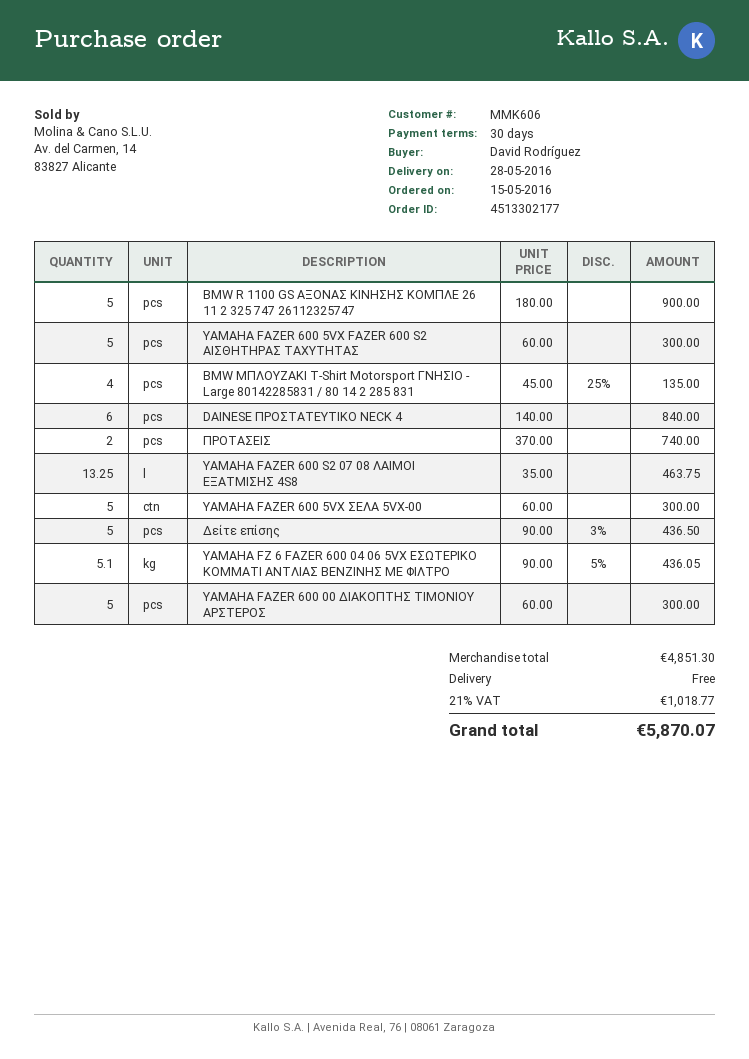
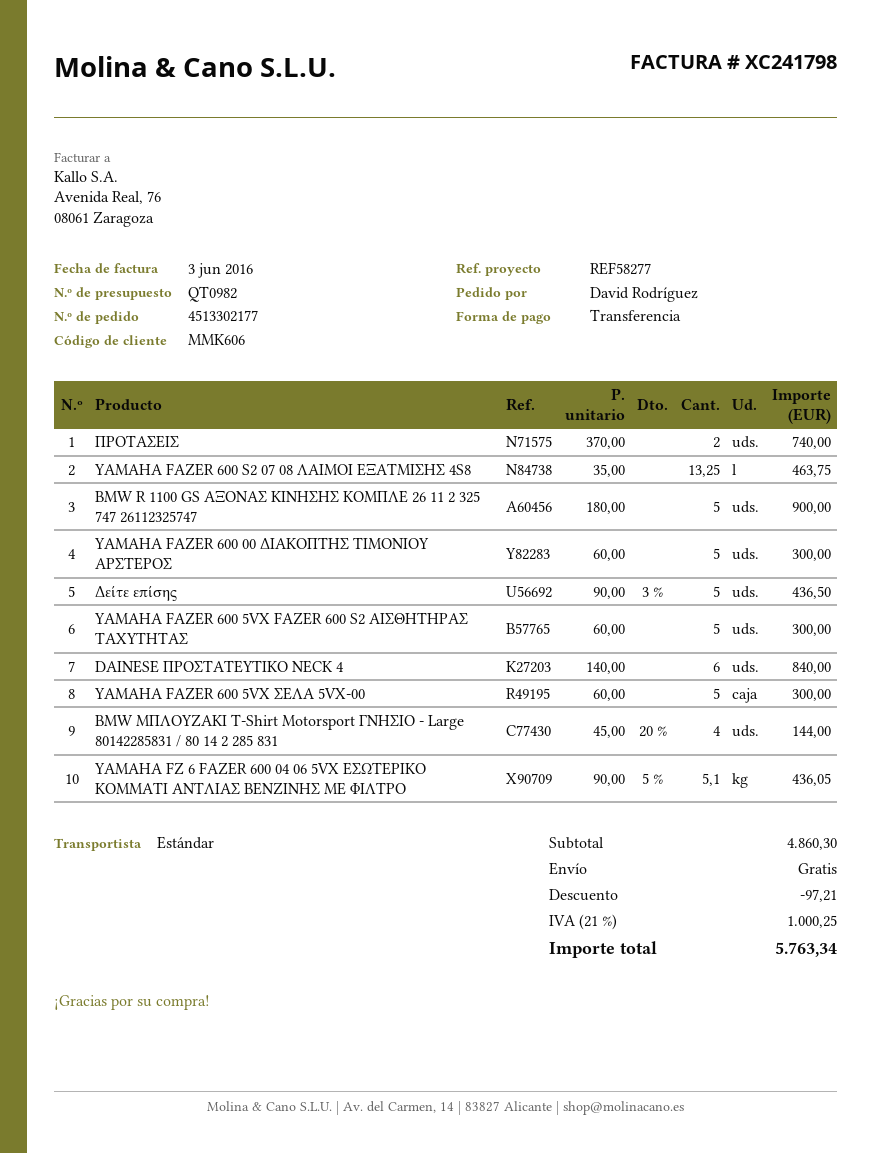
BMW ΜΠΛΟΥΖΑΚΙ T-Shirt Motorsport ΓΝΗΣΙΟ - Large 80142285831 / 80 14 2 285 831: 4 x 45.00 - 25% = 135.00 -> 4 x 45.00 - 20% = 144.00
subtotal: 4851.30 -> 4860.30
discount: none -> 97.21
tax: 21% = 1018.77 -> 21% = 1000.25
total: 5870.07 -> 5763.34

